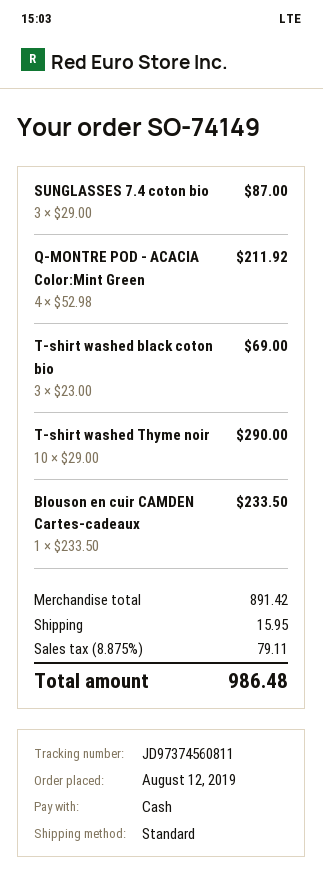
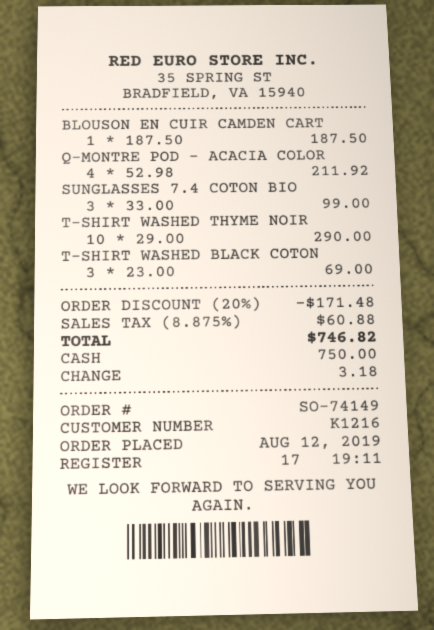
SUNGLASSES 7.4 coton bio: 3 x 29.00 = 87.00 -> 3 x 33.00 = 99.00
Blouson en cuir CAMDEN Cartes-cadeaux: 1 x 233.50 = 233.50 -> 1 x 187.50 = 187.50
discount: none -> 20% = 171.48
shipping: 15.95 -> none
tax: 8.875% = 79.11 -> 8.875% = 60.88
total: 986.48 -> 746.82

